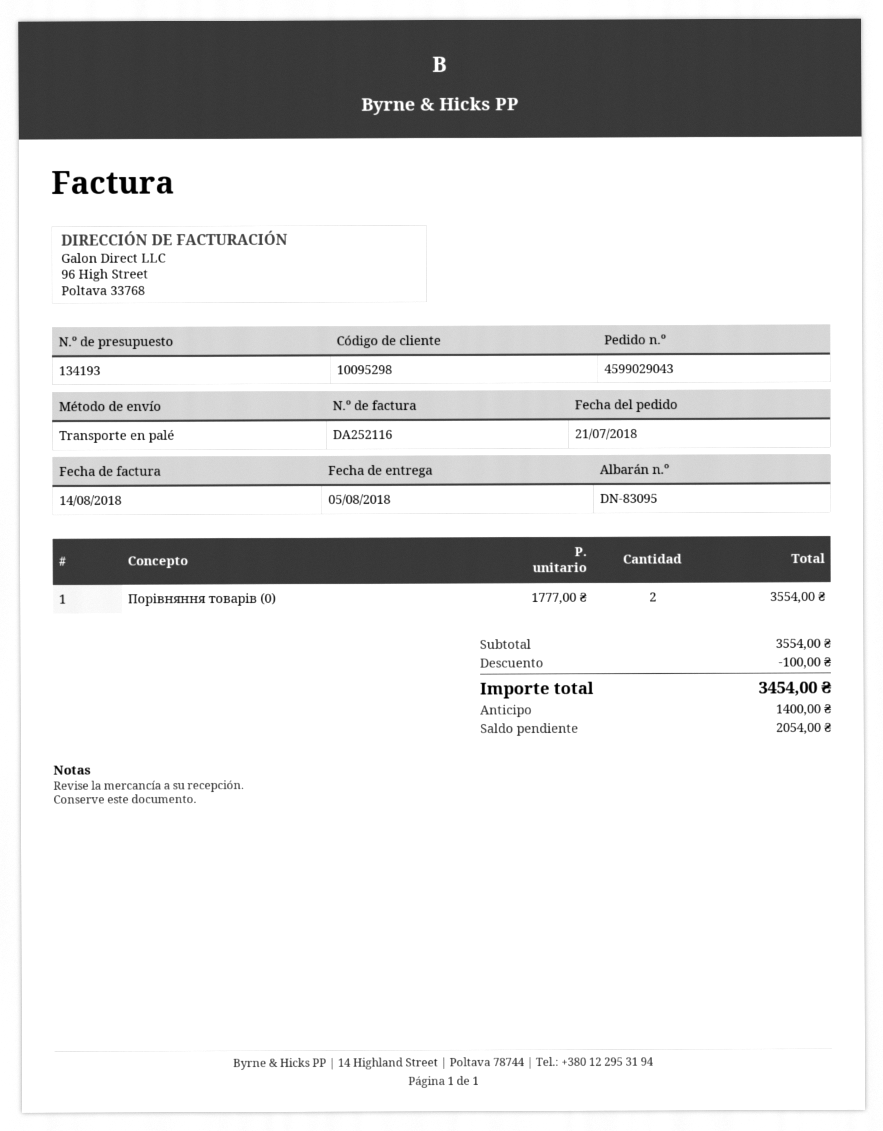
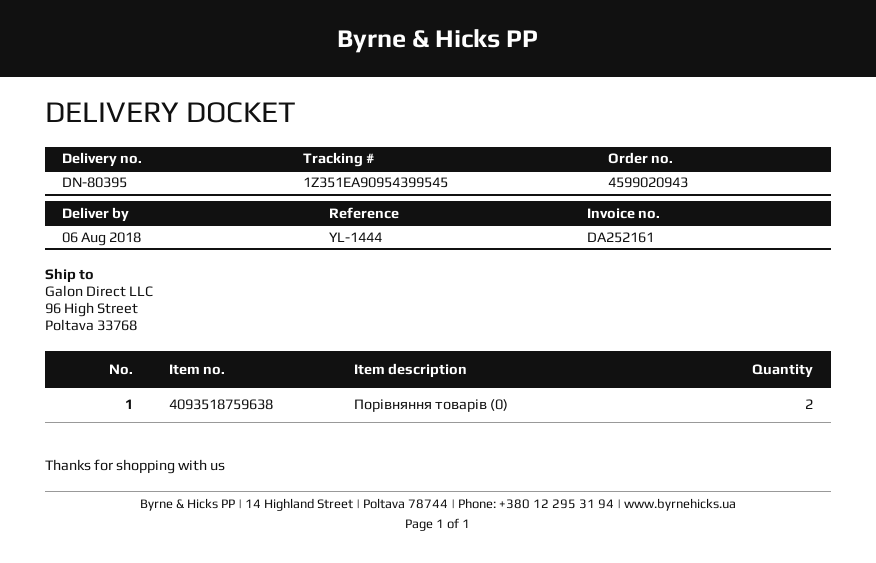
order number: 4599029043 -> 4599020943
delivery note number: DN-83095 -> DN-80395
delivery date: 2018-08-05 -> 2018-08-06
invoice number: DA252116 -> DA252161

